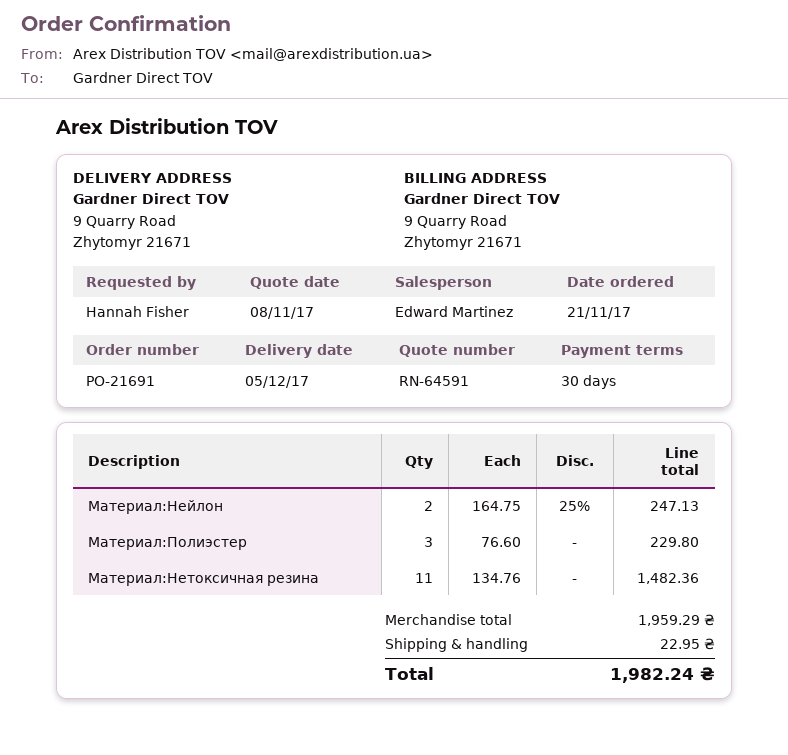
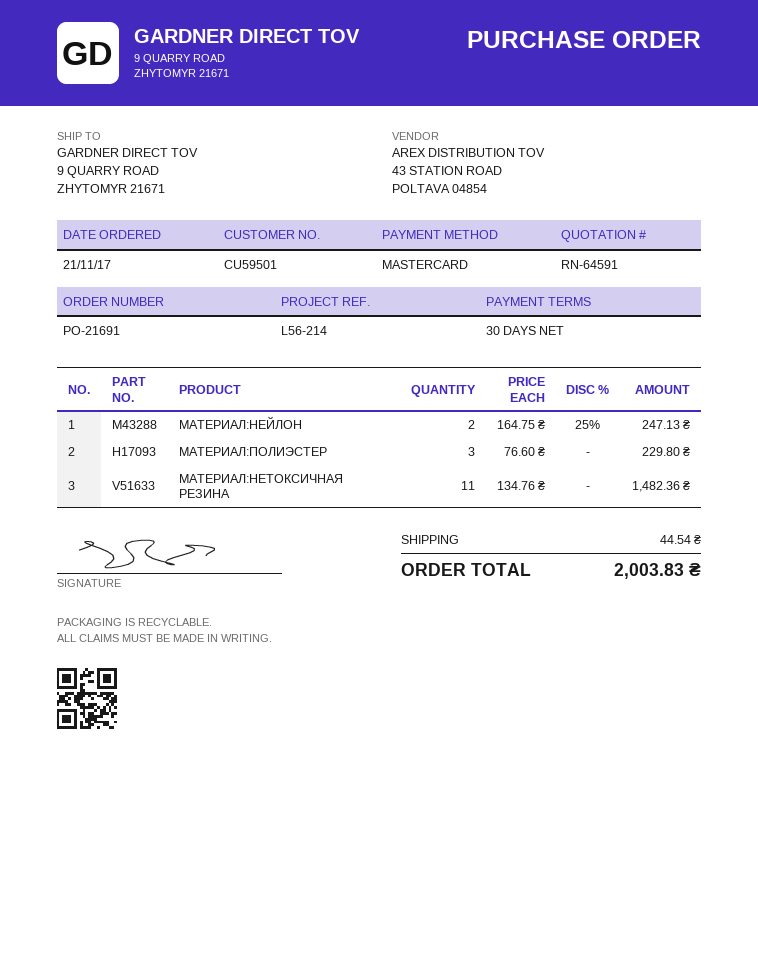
shipping: 22.95 -> 44.54
total: 1982.24 -> 2003.83

